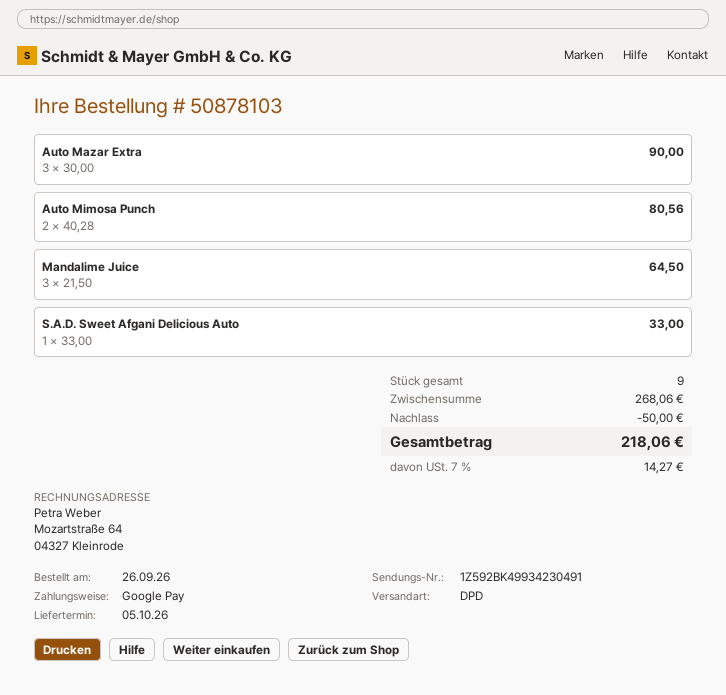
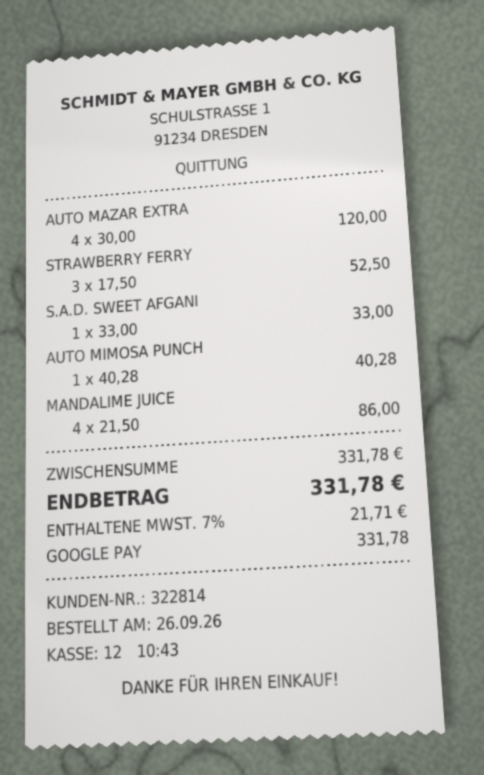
Auto Mazar Extra: 3 x 30.00 = 90.00 -> 4 x 30.00 = 120.00
Auto Mimosa Punch: 2 x 40.28 = 80.56 -> 1 x 40.28 = 40.28
Mandalime Juice: 3 x 21.50 = 64.50 -> 4 x 21.50 = 86.00
STRAWBERRY FERRY: none -> 3 x 17.50 = 52.50
subtotal: 268.06 -> 331.78
discount: 50.00 -> none
tax: 7% = 14.27 -> 7% = 21.71
total: 218.06 -> 331.78

